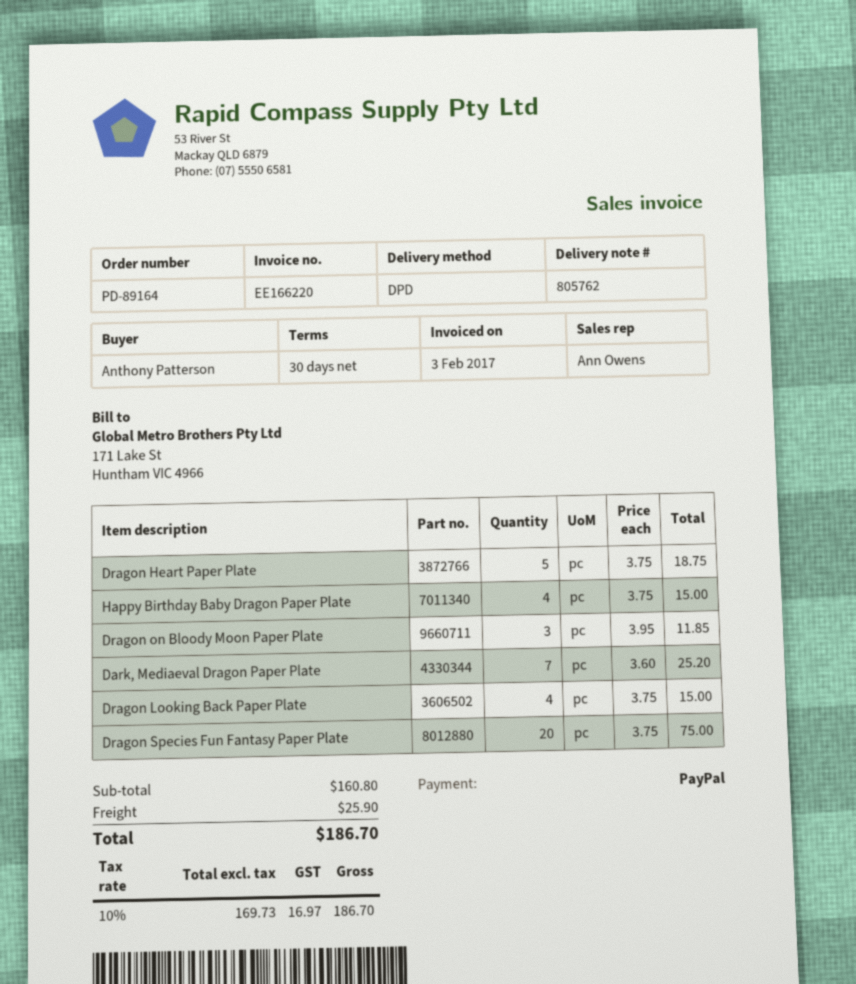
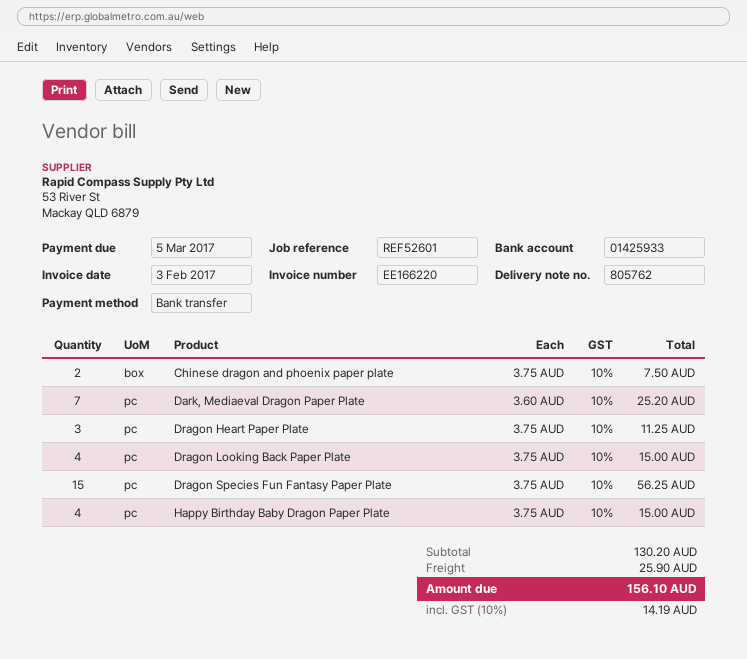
payment method: PayPal -> bank transfer
Dragon Heart Paper Plate: 5 x 3.75 = 18.75 -> 3 x 3.75 = 11.25
Dragon on Bloody Moon Paper Plate: 3 x 3.95 = 11.85 -> none
Dragon Species Fun Fantasy Paper Plate: 20 x 3.75 = 75.00 -> 15 x 3.75 = 56.25
Chinese dragon and phoenix paper plate: none -> 2 x 3.75 = 7.50
subtotal: 160.80 -> 130.20
tax: 10% = 16.97 -> 10% = 14.19
total: 186.70 -> 156.10

